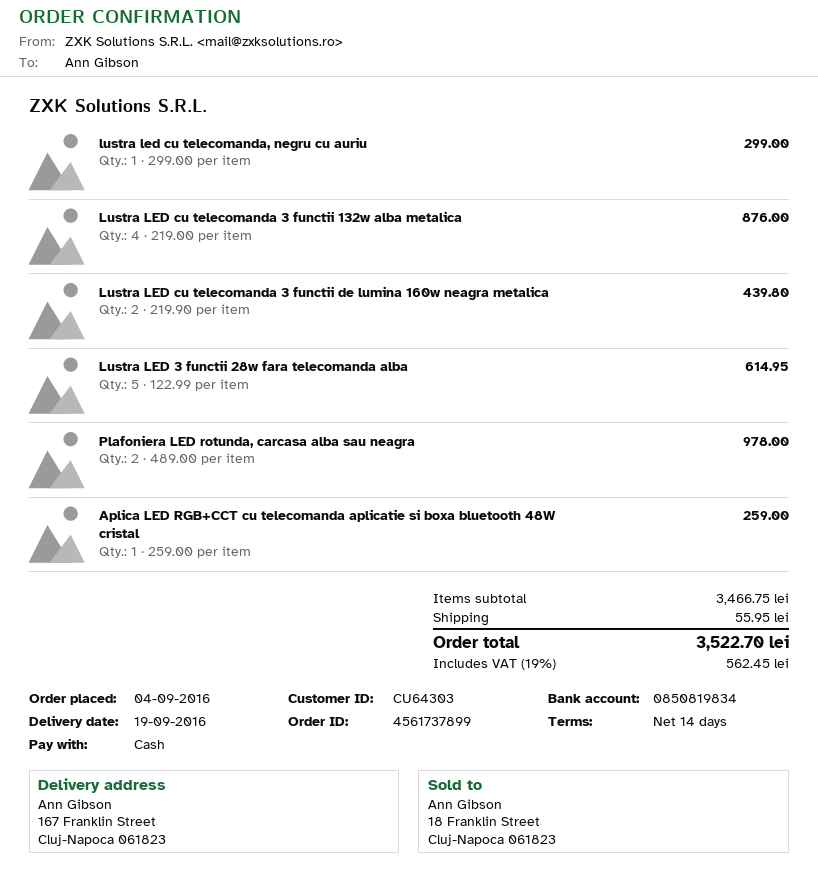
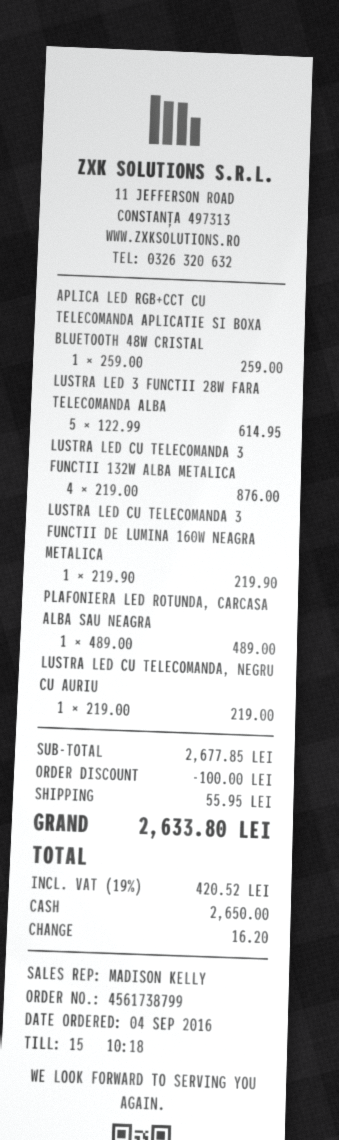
order number: 4561737899 -> 4561738799
lustra led cu telecomanda, negru cu auriu: 1 x 299.00 = 299.00 -> 1 x 219.00 = 219.00
Lustra LED cu telecomanda 3 functii de lumina 160w neagra metalica: 2 x 219.90 = 439.80 -> 1 x 219.90 = 219.90
Plafoniera LED rotunda, carcasa alba sau neagra: 2 x 489.00 = 978.00 -> 1 x 489.00 = 489.00
subtotal: 3466.75 -> 2677.85
discount: none -> 100.00
tax: 19% = 562.45 -> 19% = 420.52
total: 3522.70 -> 2633.80

